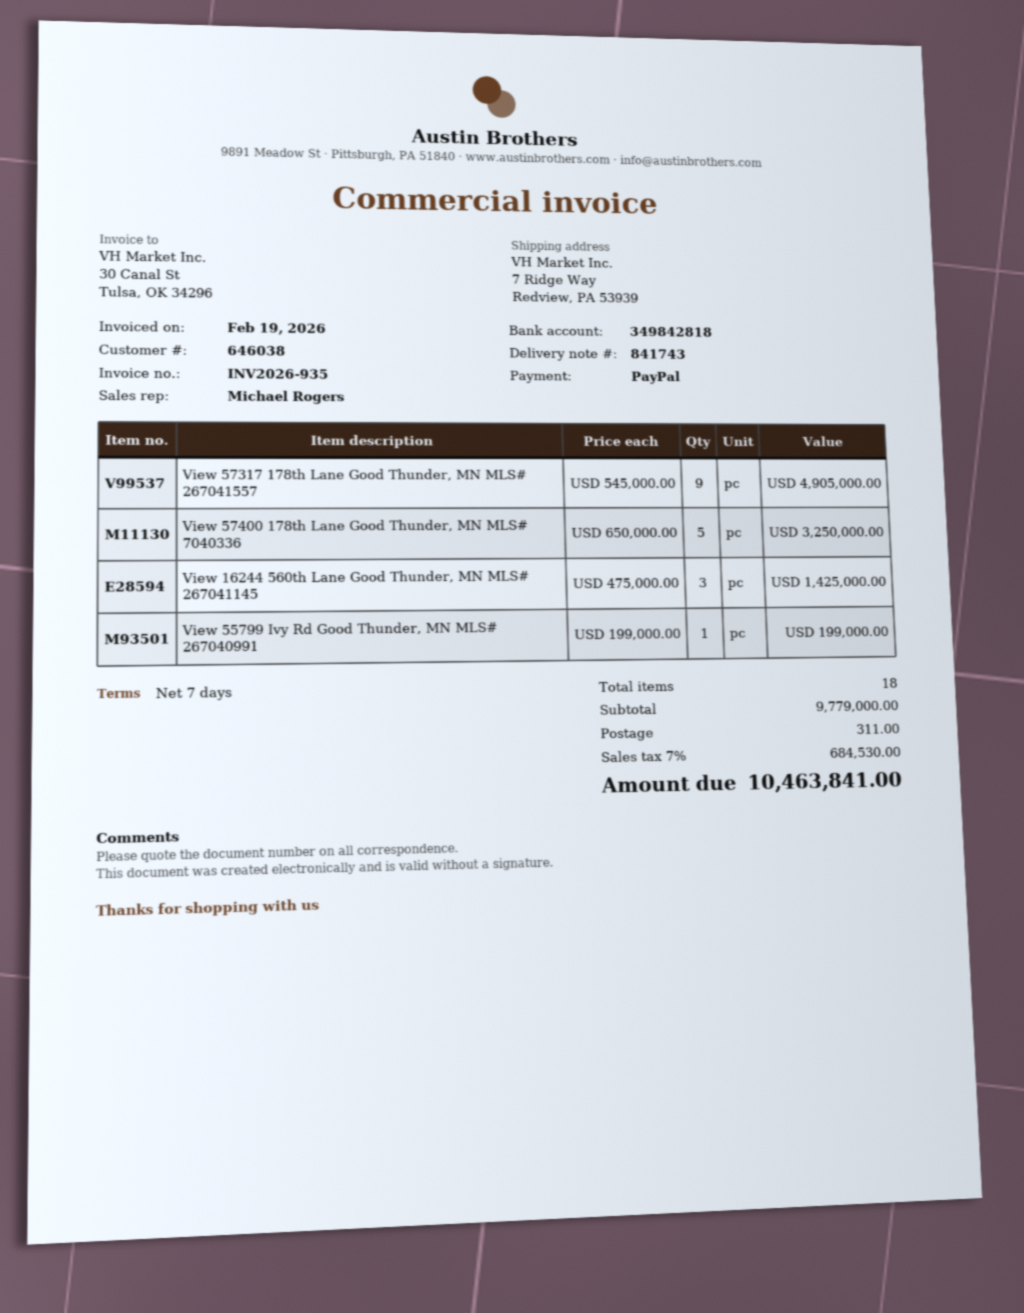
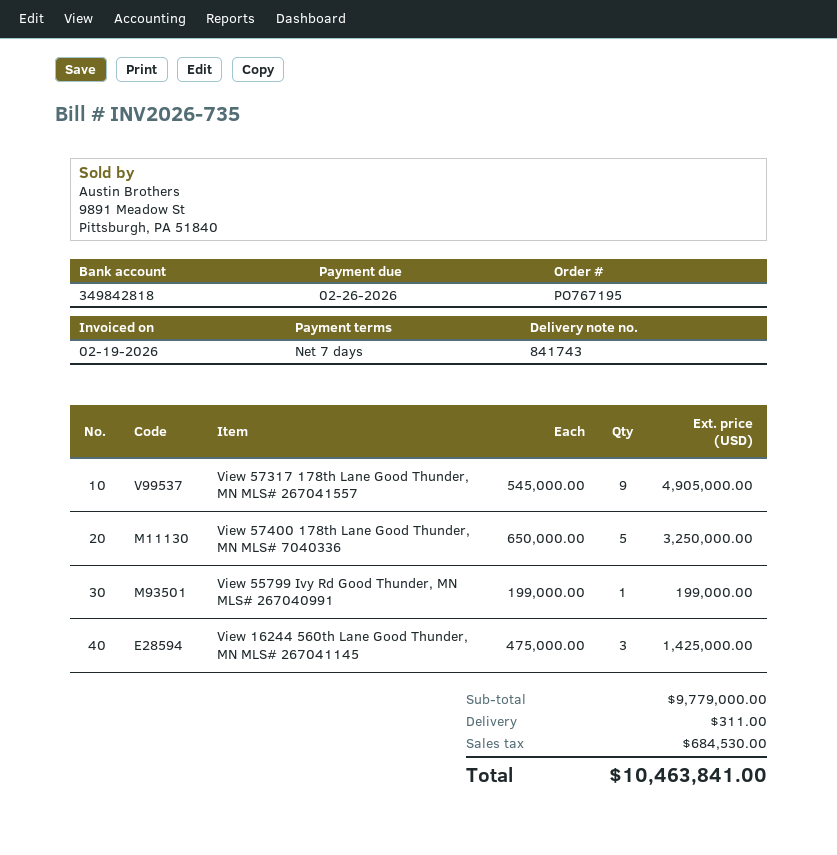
invoice number: INV2026-935 -> INV2026-735

